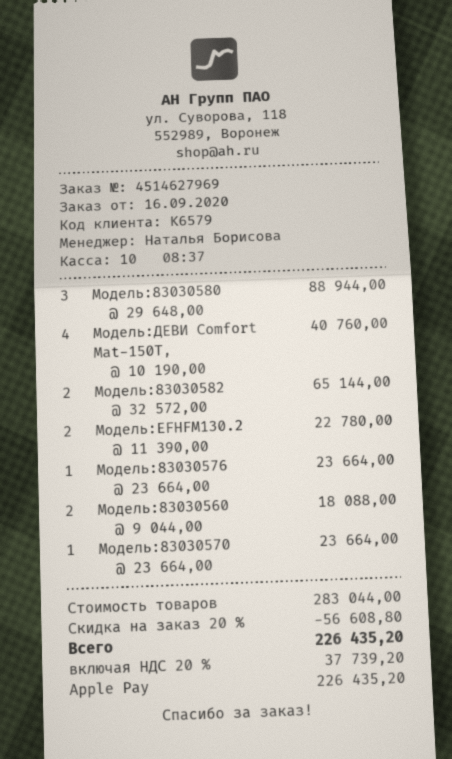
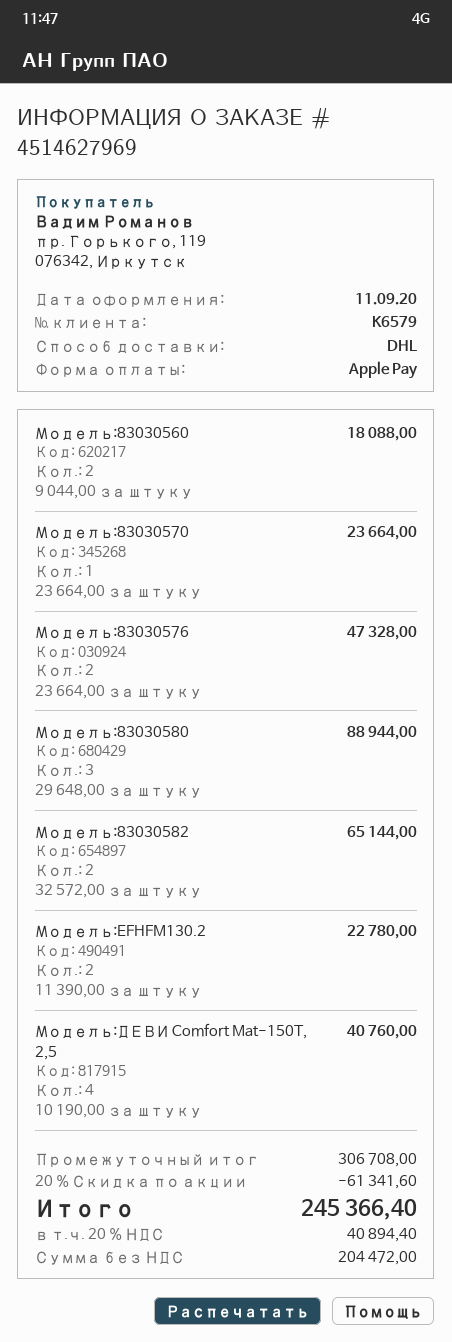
order date: 2020-09-16 -> 2020-09-11
Модель:83030576: 1 x 23664.00 = 23664.00 -> 2 x 23664.00 = 47328.00
subtotal: 283044.00 -> 306708.00
discount: 20% = 56608.80 -> 20% = 61341.60
tax: 20% = 37739.20 -> 20% = 40894.40
total: 226435.20 -> 245366.40

